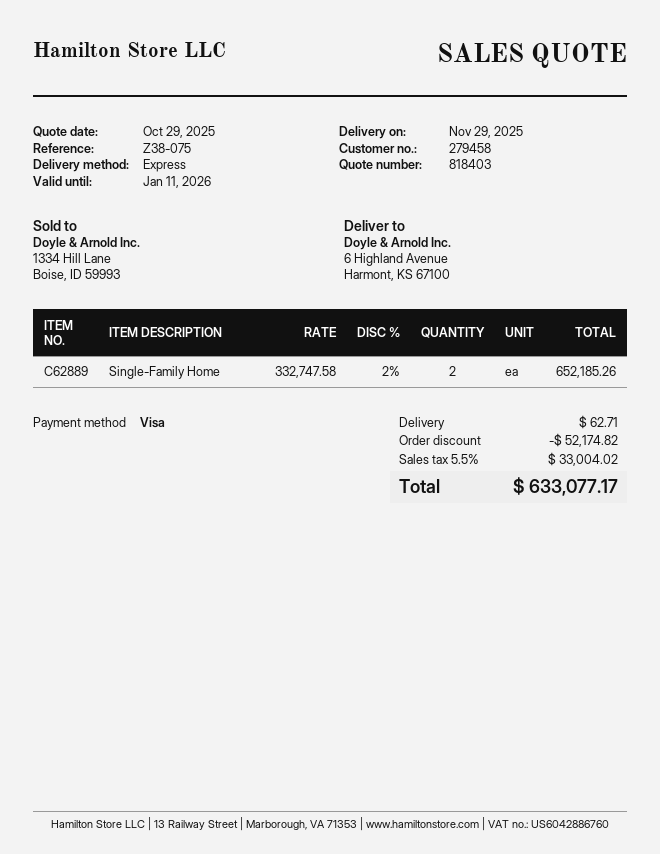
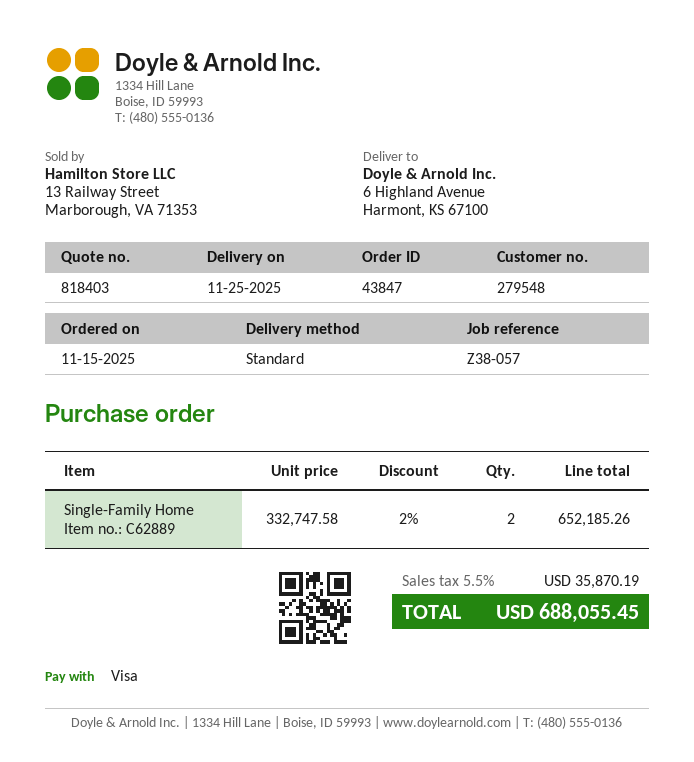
delivery date: 2025-11-29 -> 2025-11-25
customer number: 279458 -> 279548
reference: Z38-075 -> Z38-057
shipping method: express -> standard
discount: 52174.82 -> none
shipping: 62.71 -> none
tax: 5.5% = 33004.02 -> 5.5% = 35870.19
total: 633077.17 -> 688055.45

